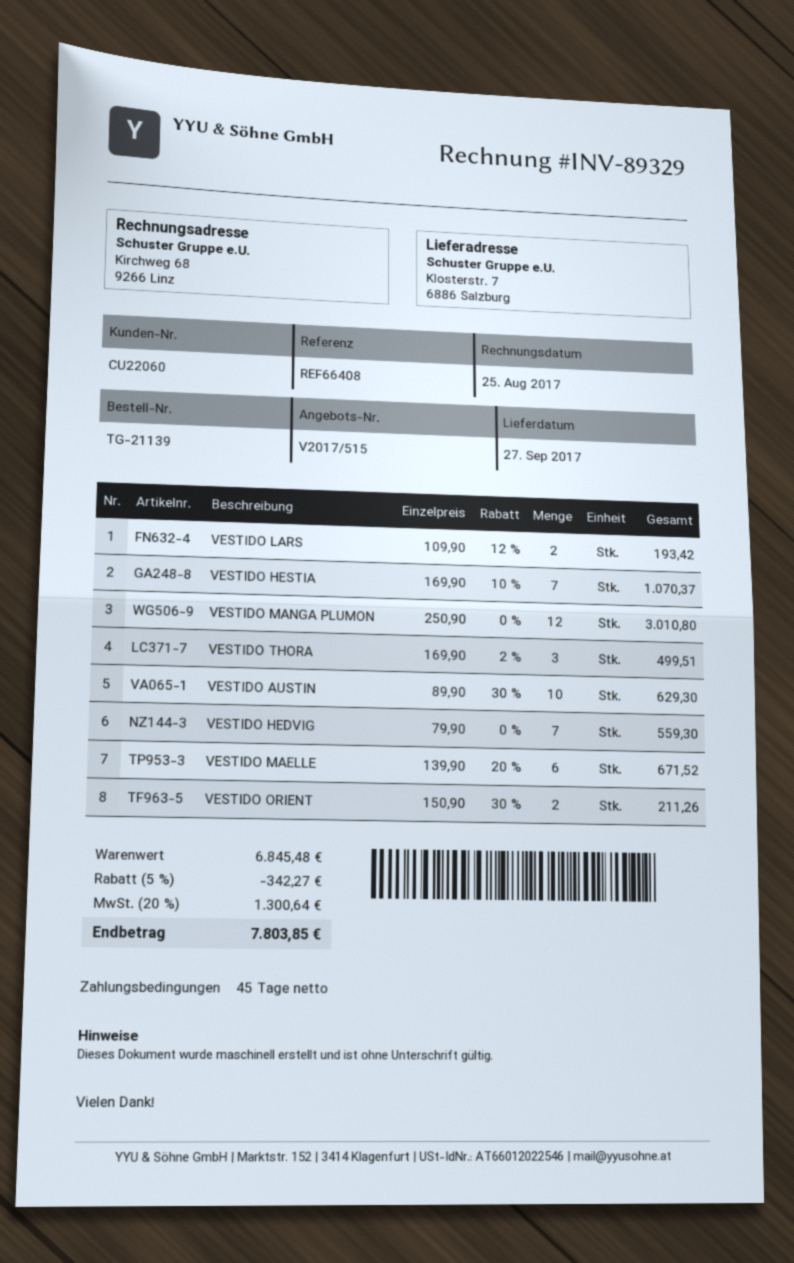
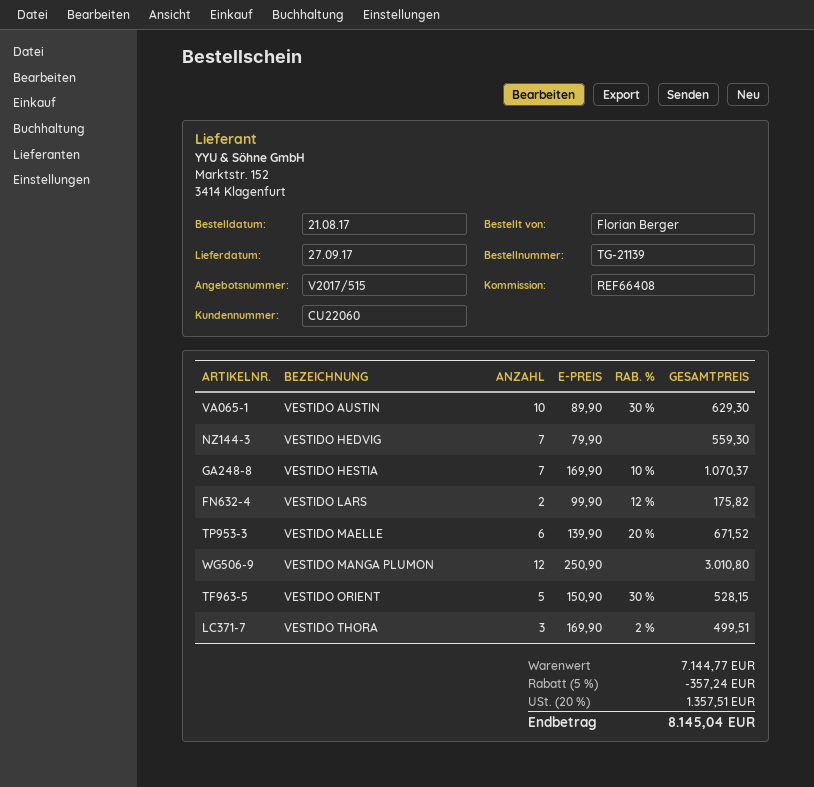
VESTIDO LARS: 2 x 109.90 - 12% = 193.42 -> 2 x 99.90 - 12% = 175.82
VESTIDO ORIENT: 2 x 150.90 - 30% = 211.26 -> 5 x 150.90 - 30% = 528.15
subtotal: 6845.48 -> 7144.77
discount: 5% = 342.27 -> 5% = 357.24
tax: 20% = 1300.64 -> 20% = 1357.51
total: 7803.85 -> 8145.04

